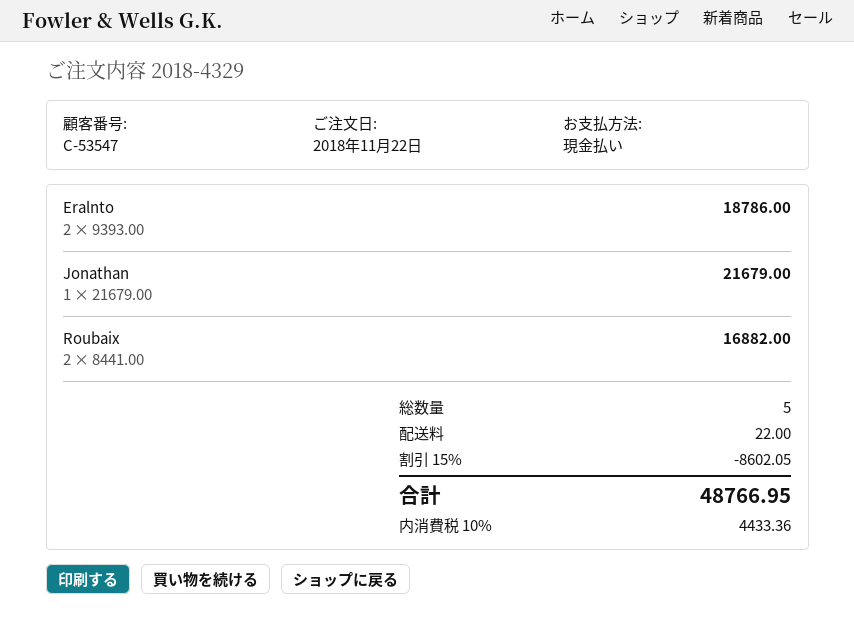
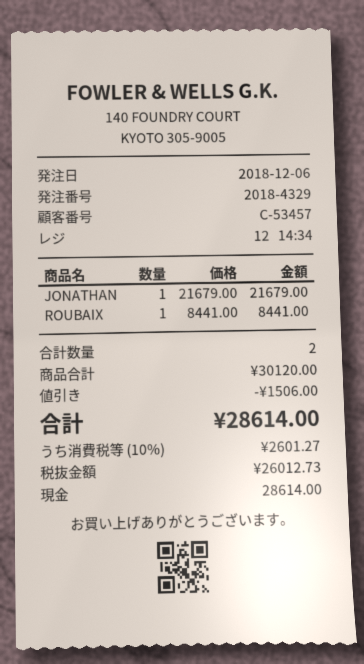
order date: 2018-11-22 -> 2018-12-06
customer number: C-53547 -> C-53457
Eralnto: 2 x 9393.00 = 18786.00 -> none
Roubaix: 2 x 8441.00 = 16882.00 -> 1 x 8441.00 = 8441.00
total quantity: 5 -> 2
discount: 8602.05 -> 1506.00
shipping: 22.00 -> none
tax: 10% = 4433.36 -> 10% = 2601.27
total: 48766.95 -> 28614.00

